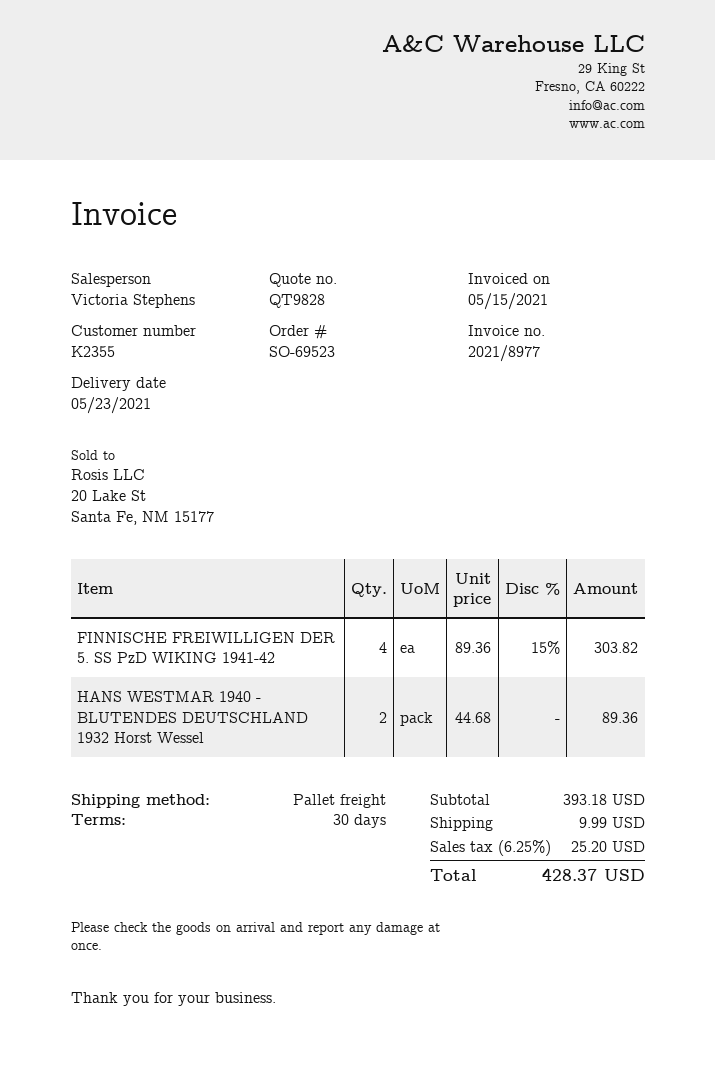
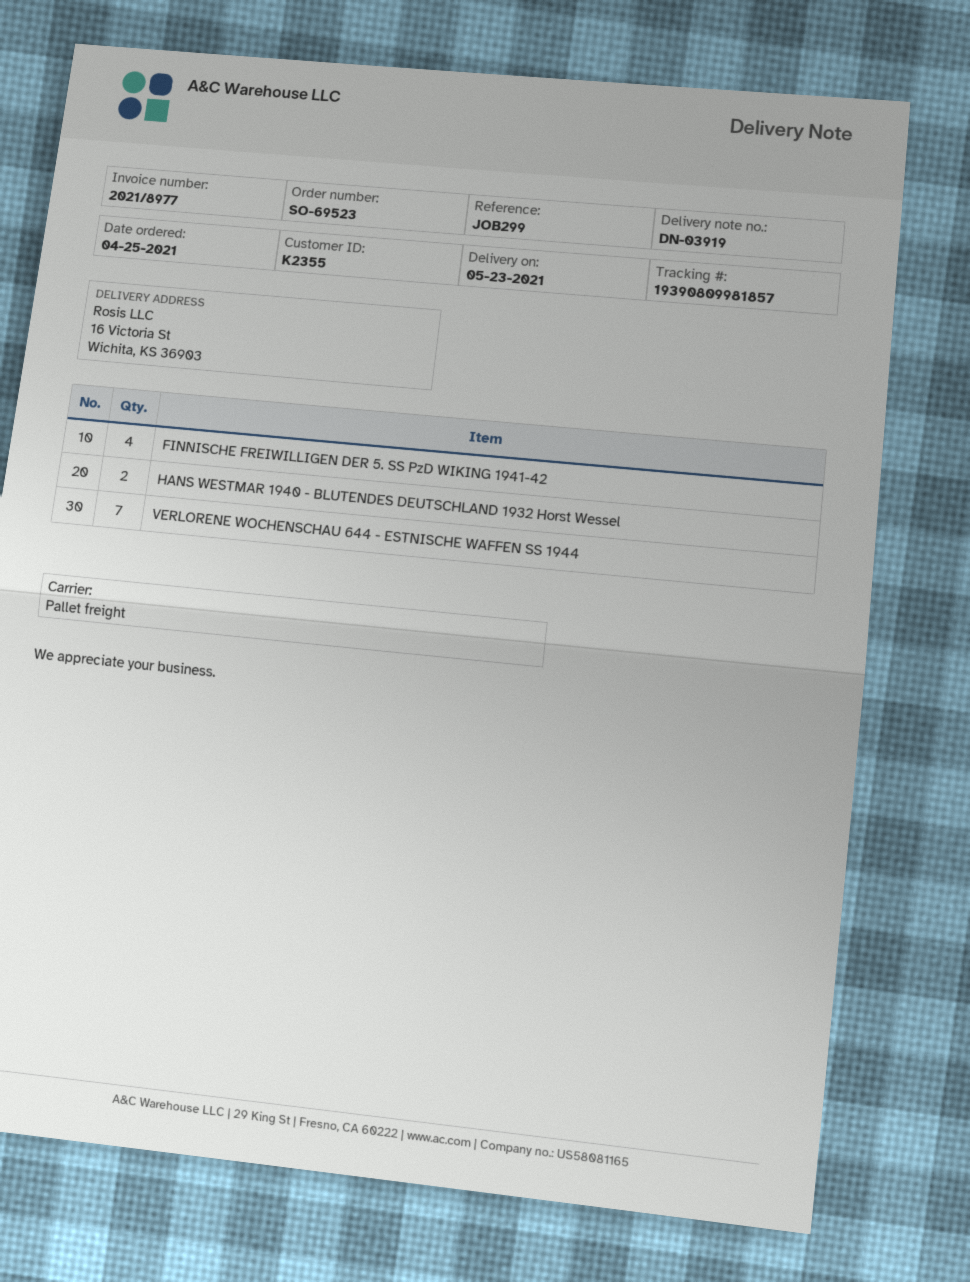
VERLORENE WOCHENSCHAU 644 - ESTNISCHE WAFFEN SS 1944: none -> 7

